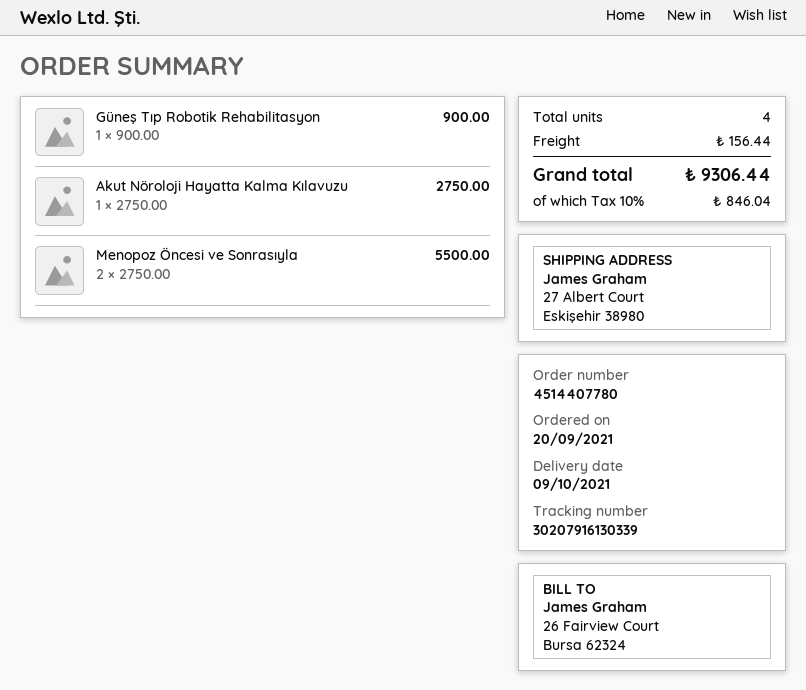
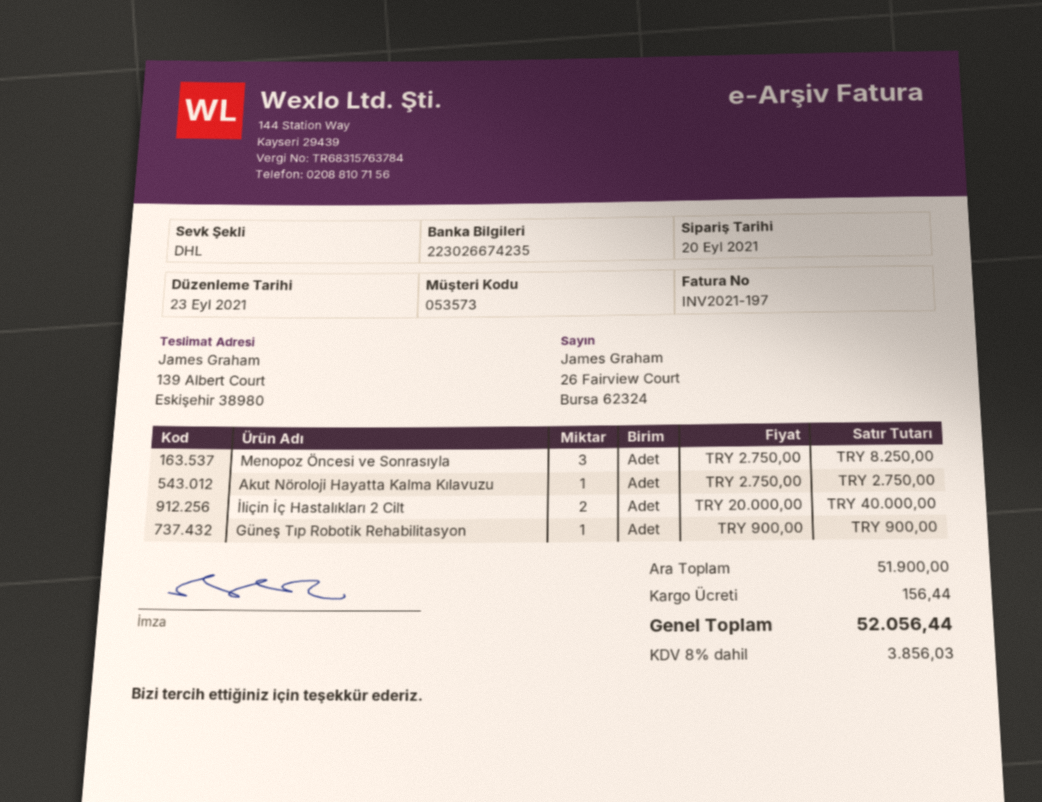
ship to: 27 Albert Court, Eskişehir 38980 -> 139 Albert Court, Eskişehir 38980
Menopoz Öncesi ve Sonrasıyla: 2 x 2750.00 = 5500.00 -> 3 x 2750.00 = 8250.00
İliçin İç Hastalıkları 2 Cilt: none -> 2 x 20000.00 = 40000.00
tax: 10% = 846.04 -> 8% = 3856.03
total: 9306.44 -> 52056.44

